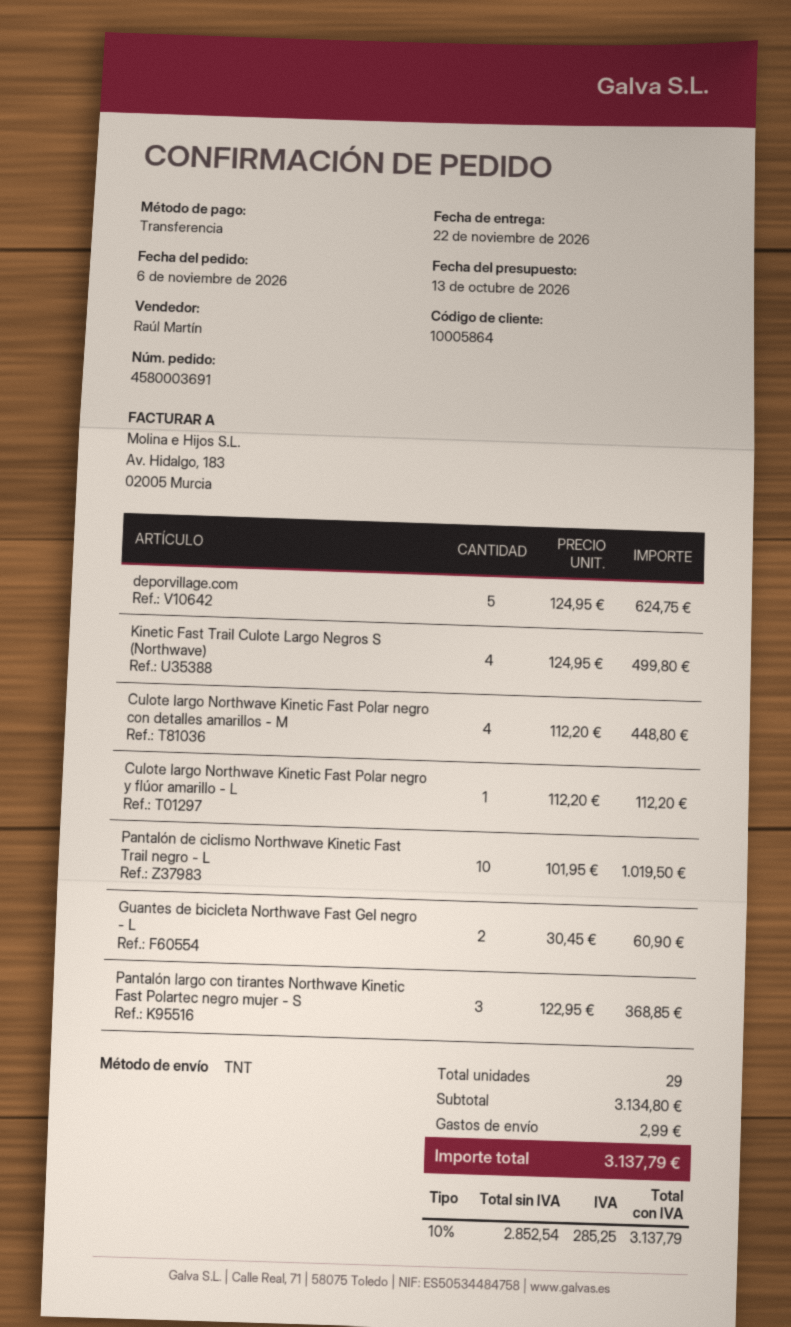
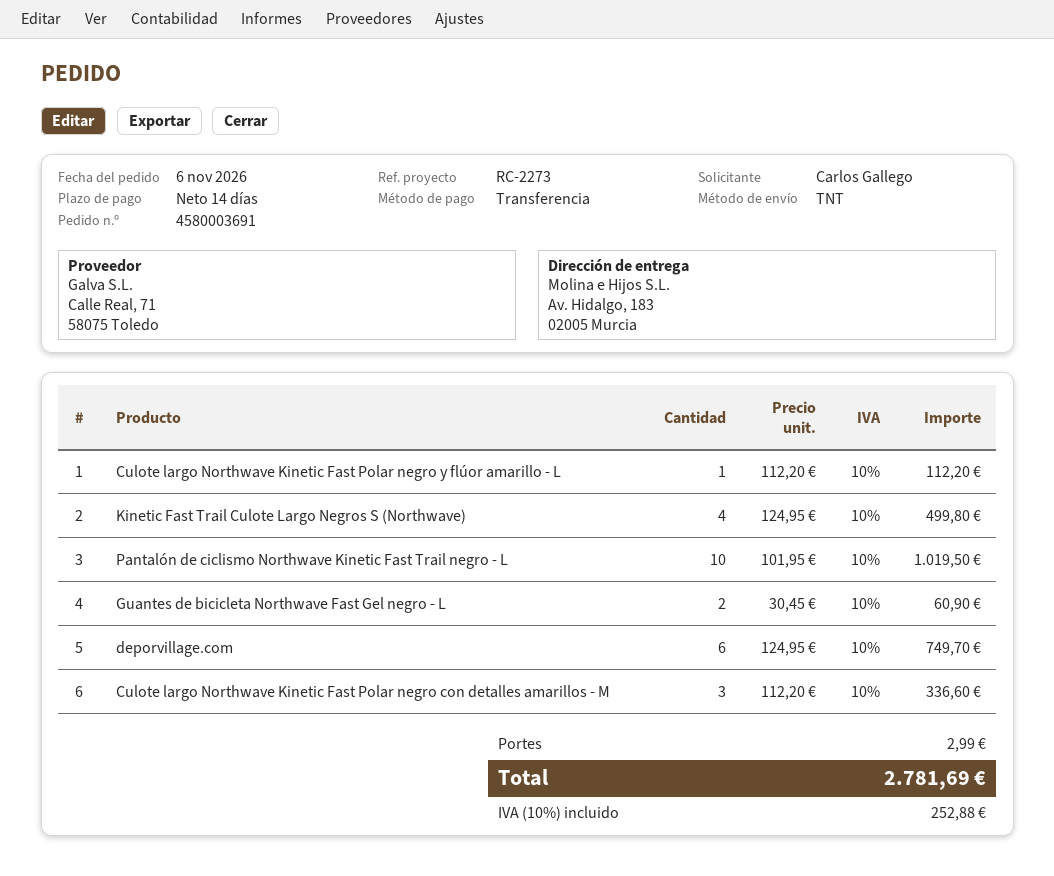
deporvillage.com: 5 x 124.95 = 624.75 -> 6 x 124.95 = 749.70
Culote largo Northwave Kinetic Fast Polar negro con detalles amarillos - M: 4 x 112.20 = 448.80 -> 3 x 112.20 = 336.60
Pantalón largo con tirantes Northwave Kinetic Fast Polartec negro mujer - S: 3 x 122.95 = 368.85 -> none
tax: 10% = 285.25 -> 10% = 252.88
total: 3137.79 -> 2781.69

